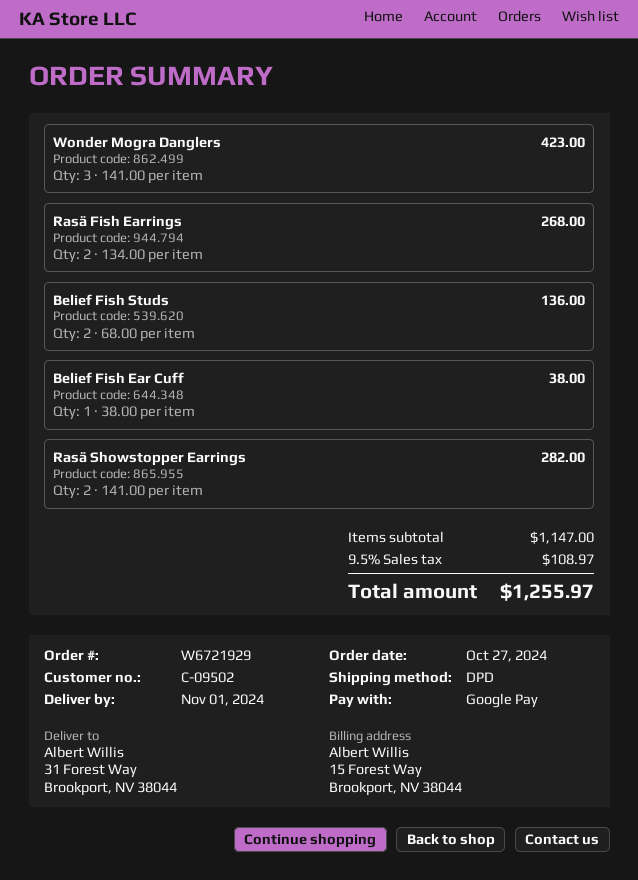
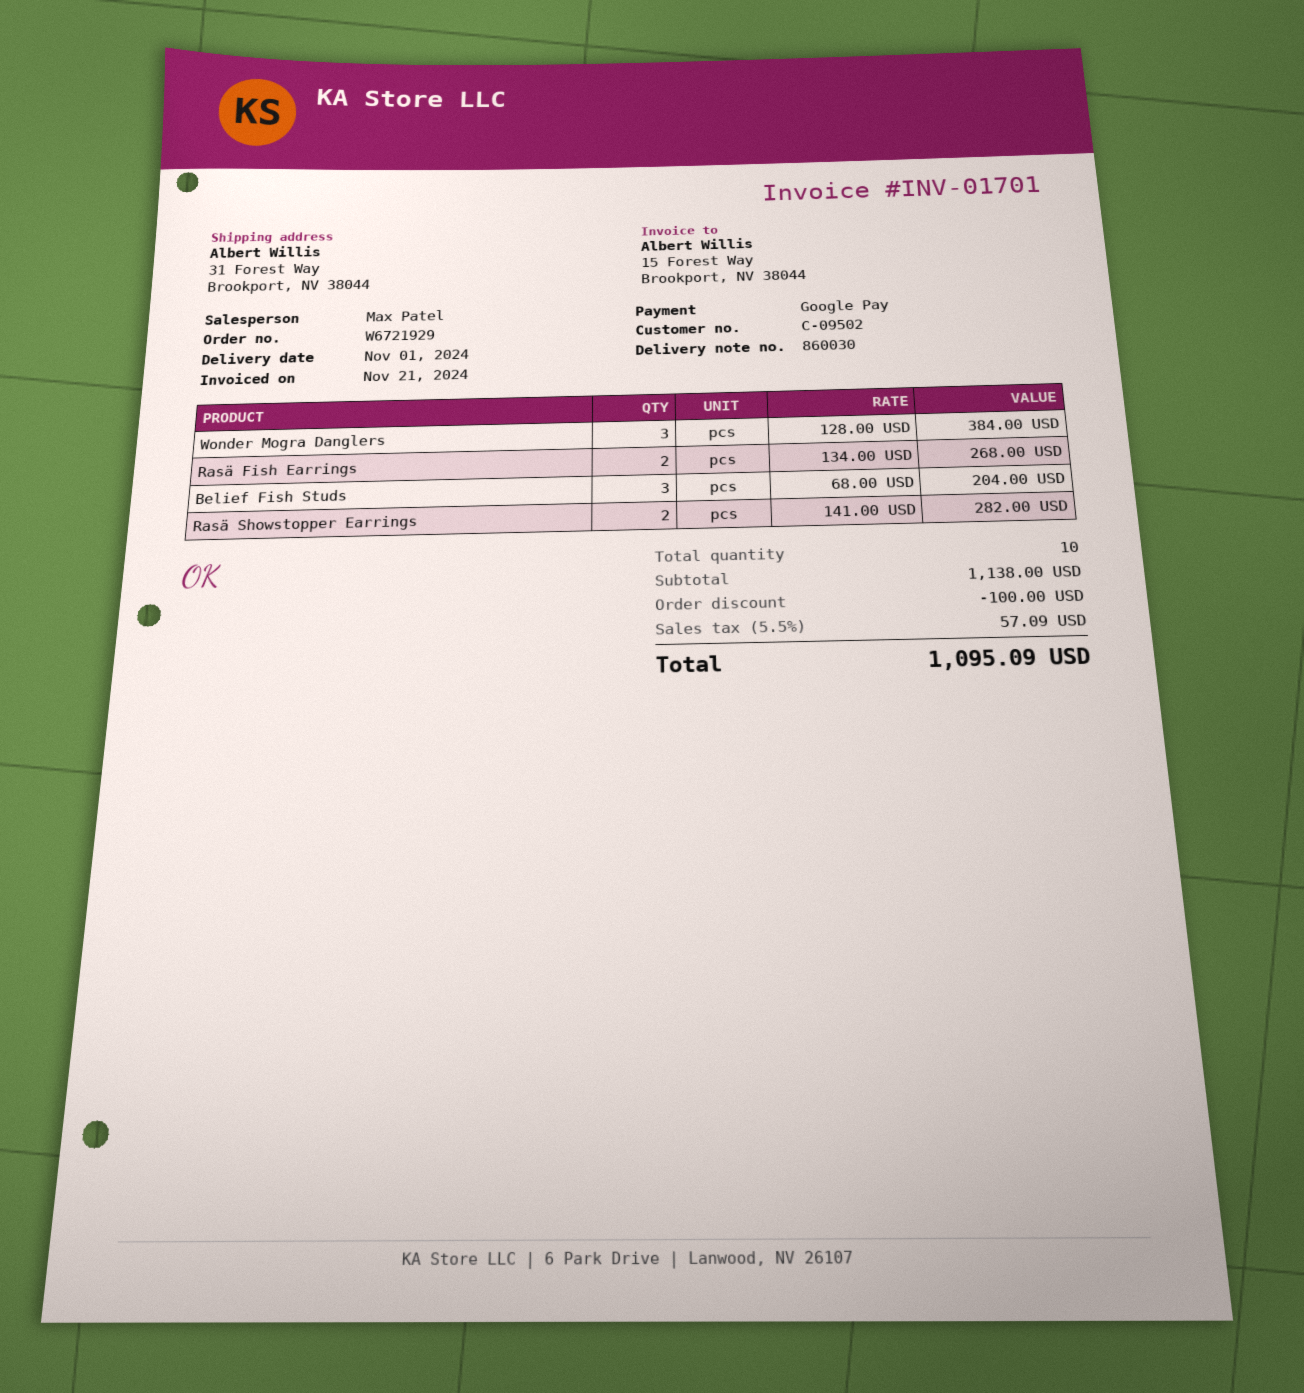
Wonder Mogra Danglers: 3 x 141.00 = 423.00 -> 3 x 128.00 = 384.00
Belief Fish Studs: 2 x 68.00 = 136.00 -> 3 x 68.00 = 204.00
Belief Fish Ear Cuff: 1 x 38.00 = 38.00 -> none
subtotal: 1147.00 -> 1138.00
discount: none -> 100.00
tax: 9.5% = 108.97 -> 5.5% = 57.09
total: 1255.97 -> 1095.09

